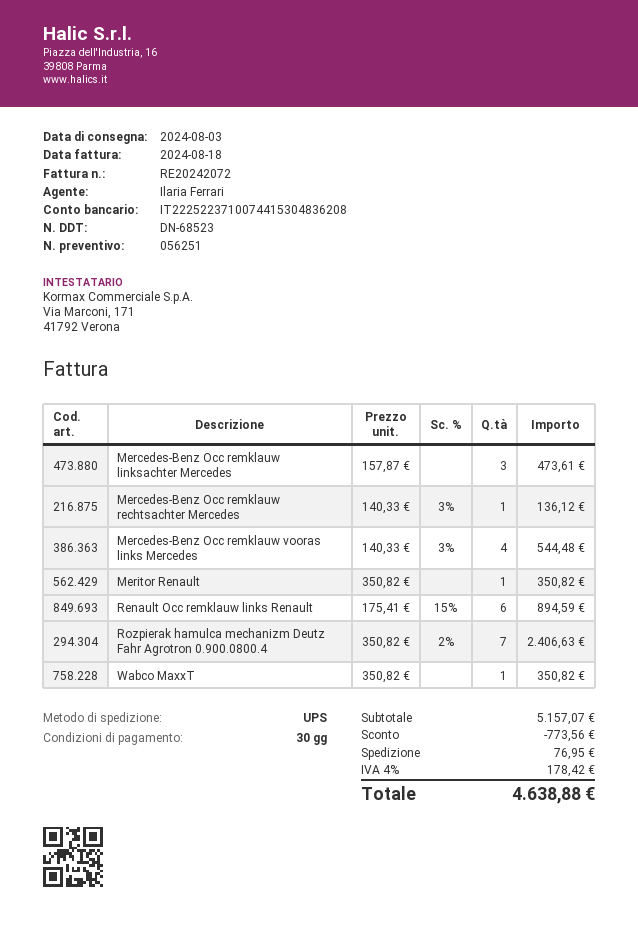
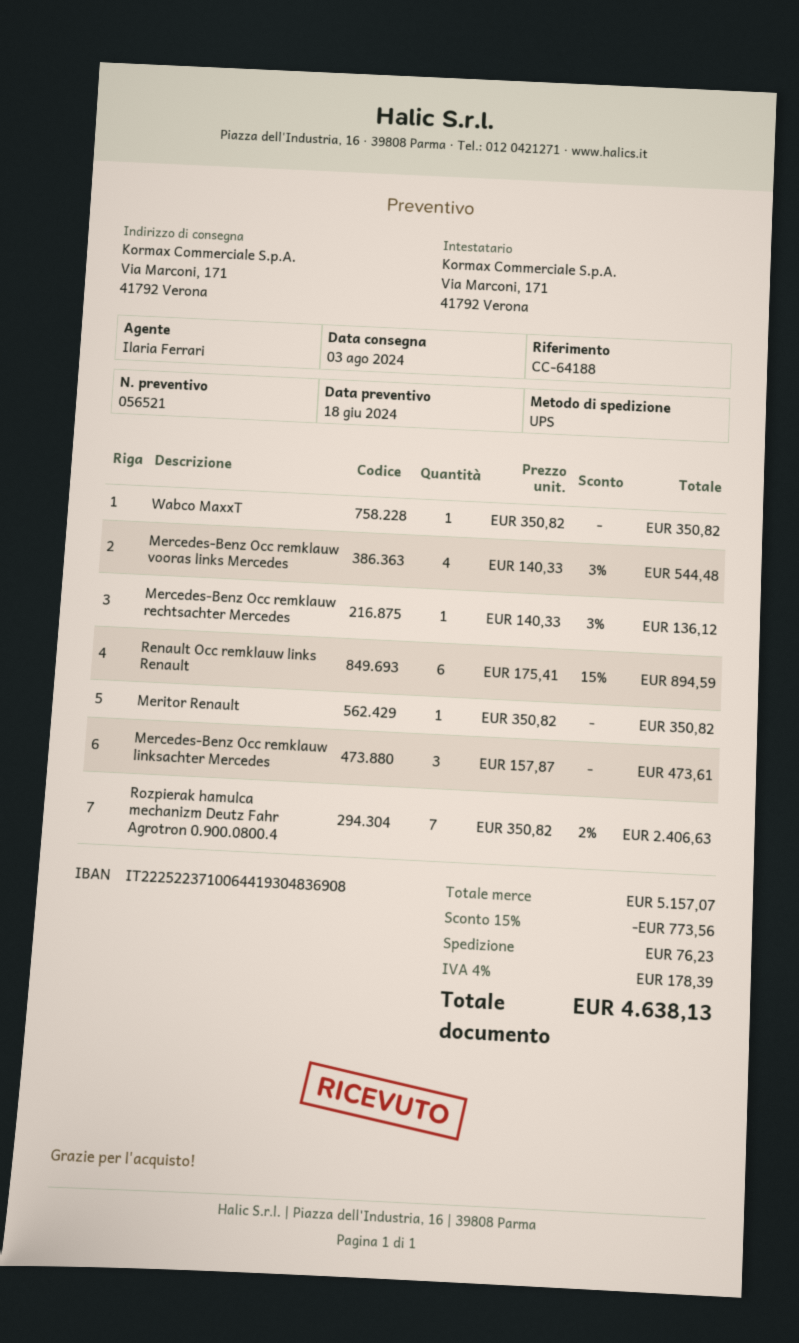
quote number: 056251 -> 056521
bank account: IT2225223710074415304836208 -> IT2225223710064419304836908
shipping: 76.95 -> 76.23
tax: 4% = 178.42 -> 4% = 178.39
total: 4638.88 -> 4638.13

